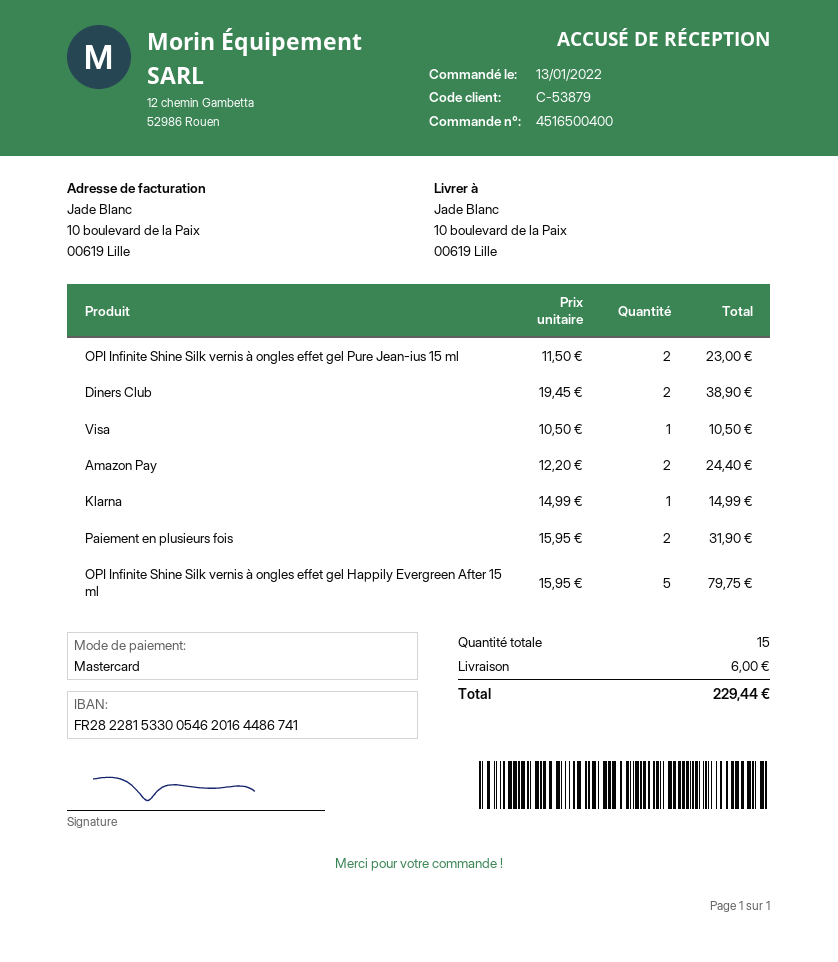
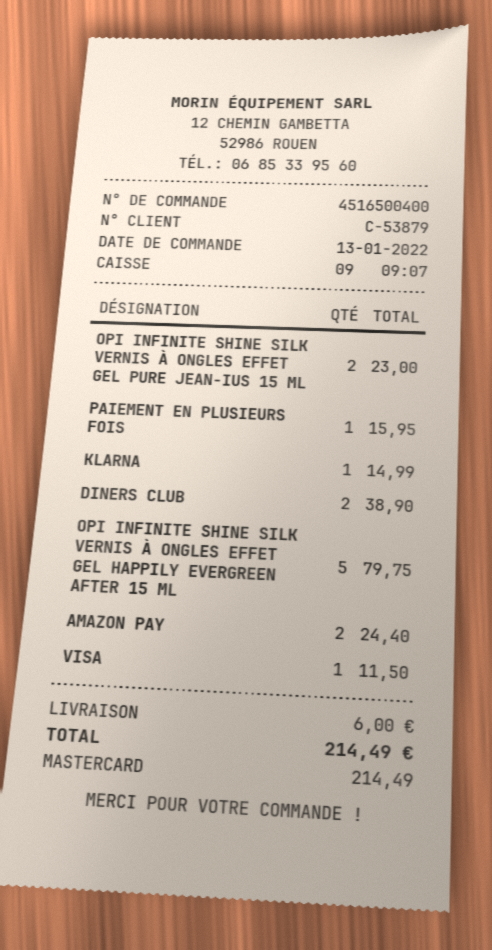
Visa: 1 for 10.50 -> 1 for 11.50
Paiement en plusieurs fois: 2 for 31.90 -> 1 for 15.95
total: 229.44 -> 214.49

